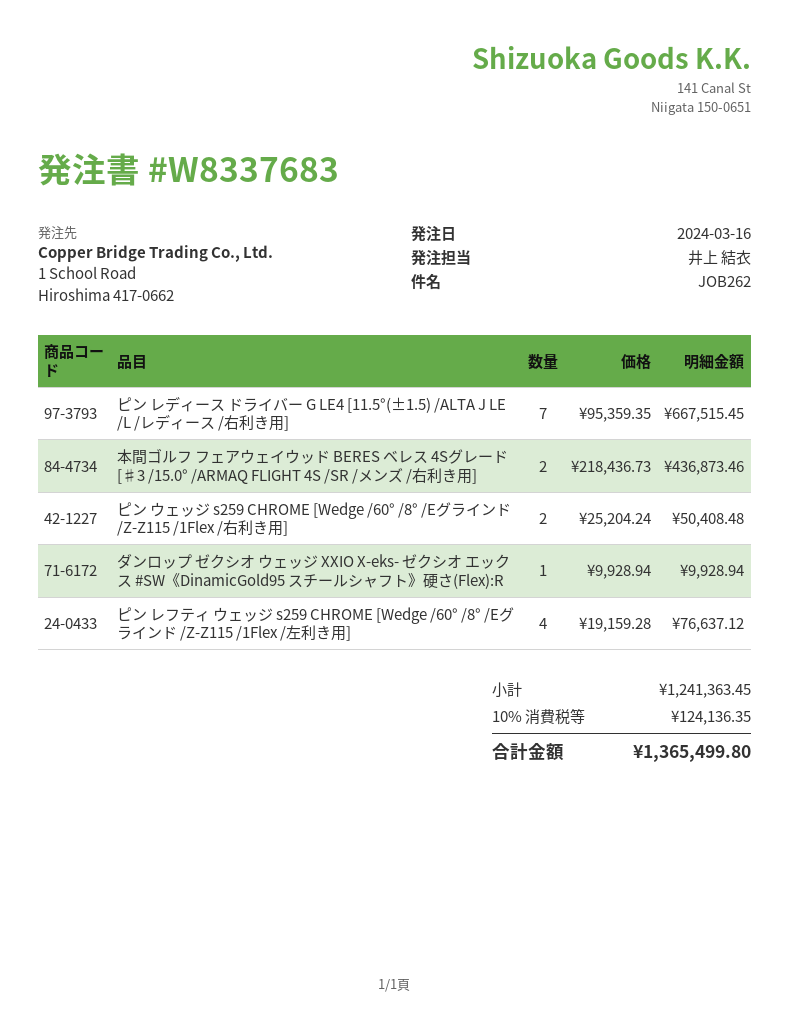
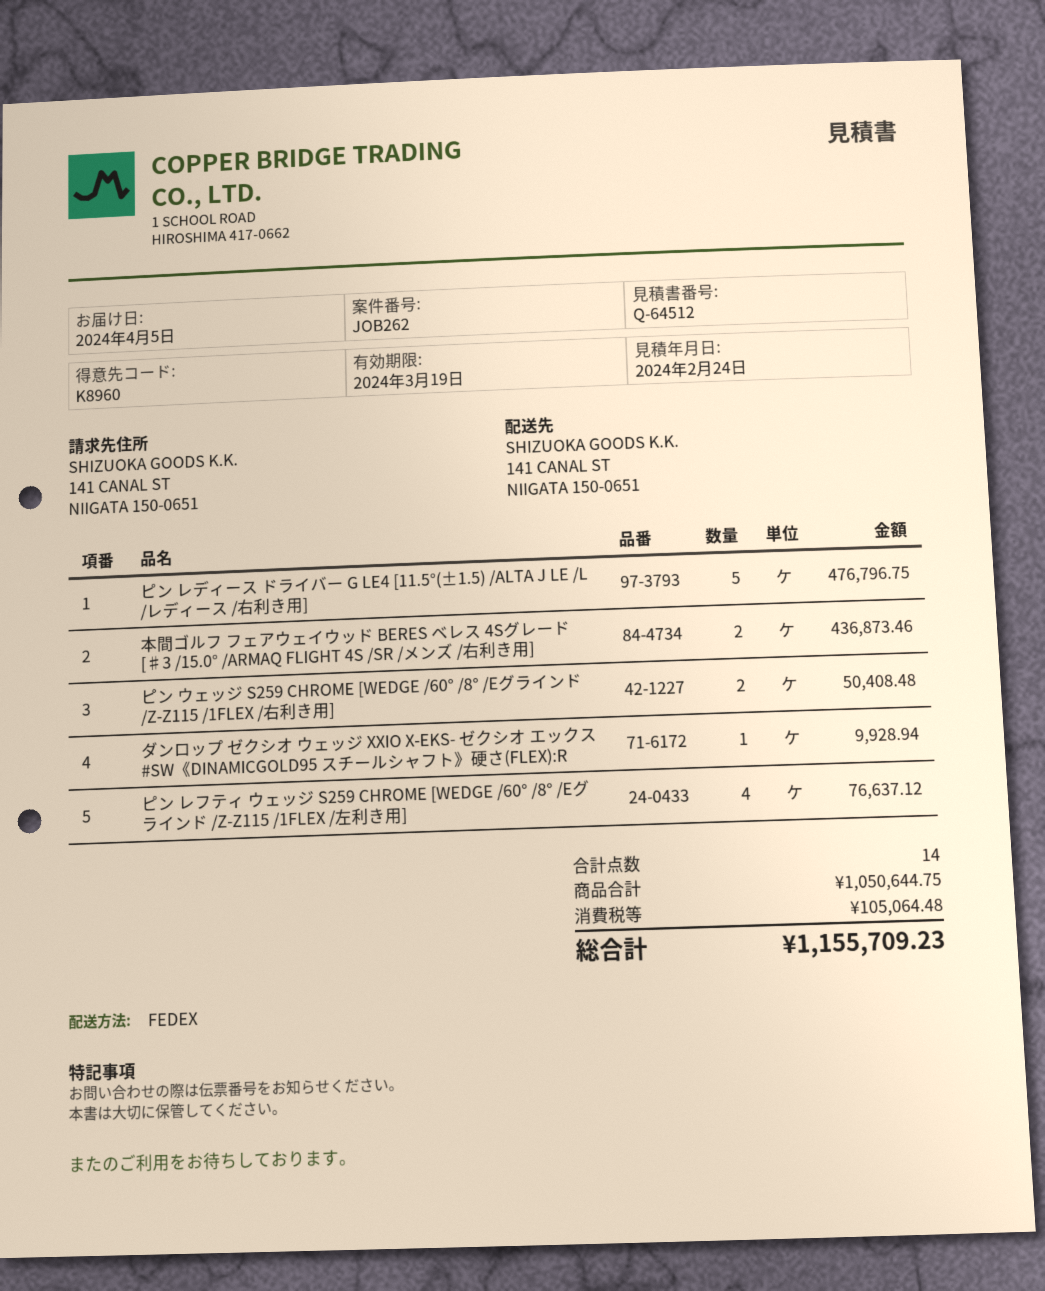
ピン レディース ドライバー G LE4 [11.5°(±1.5) /ALTA J LE /L /レディース /右利き用]: 7 for 667515.45 -> 5 for 476796.75
subtotal: 1241363.45 -> 1050644.75
tax: 124136.35 -> 105064.48
total: 1365499.80 -> 1155709.23

